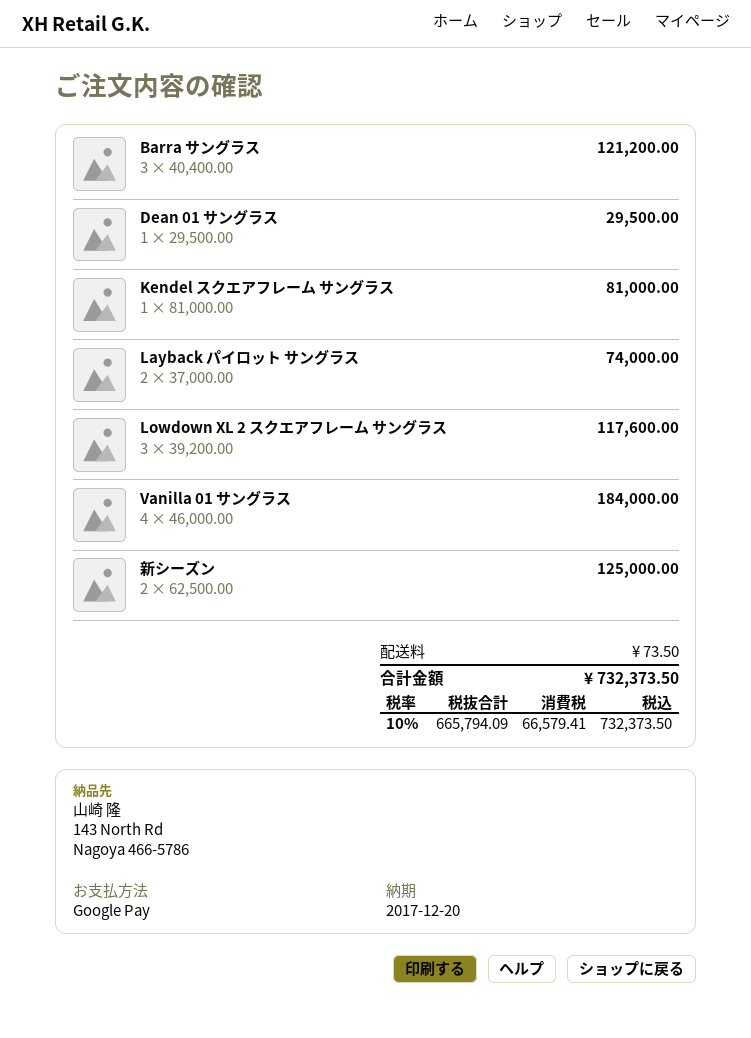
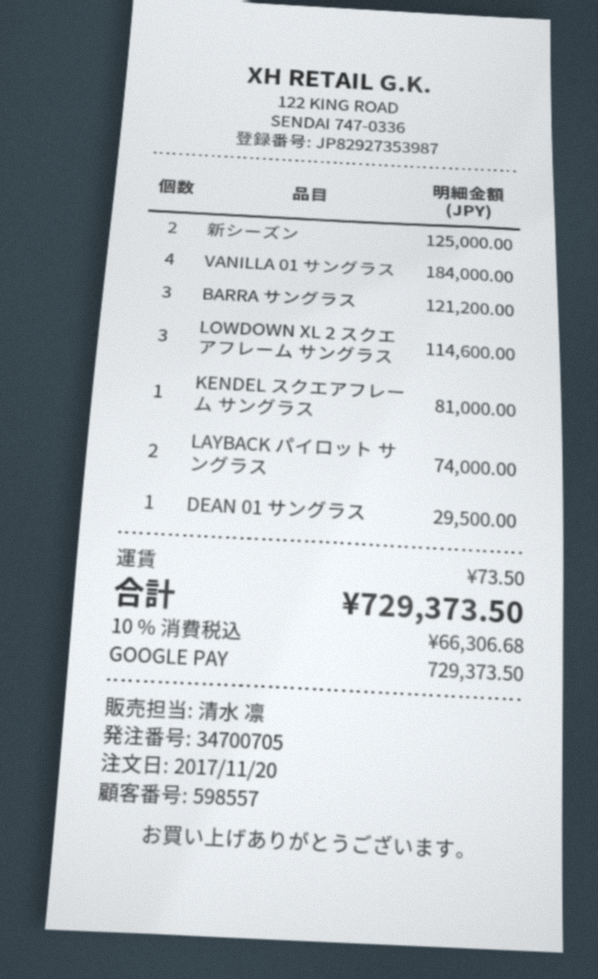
Lowdown XL 2 スクエアフレーム サングラス: 3 for 117600.00 -> 3 for 114600.00
tax: 10% = 66579.41 -> 10% = 66306.68
total: 732373.50 -> 729373.50

